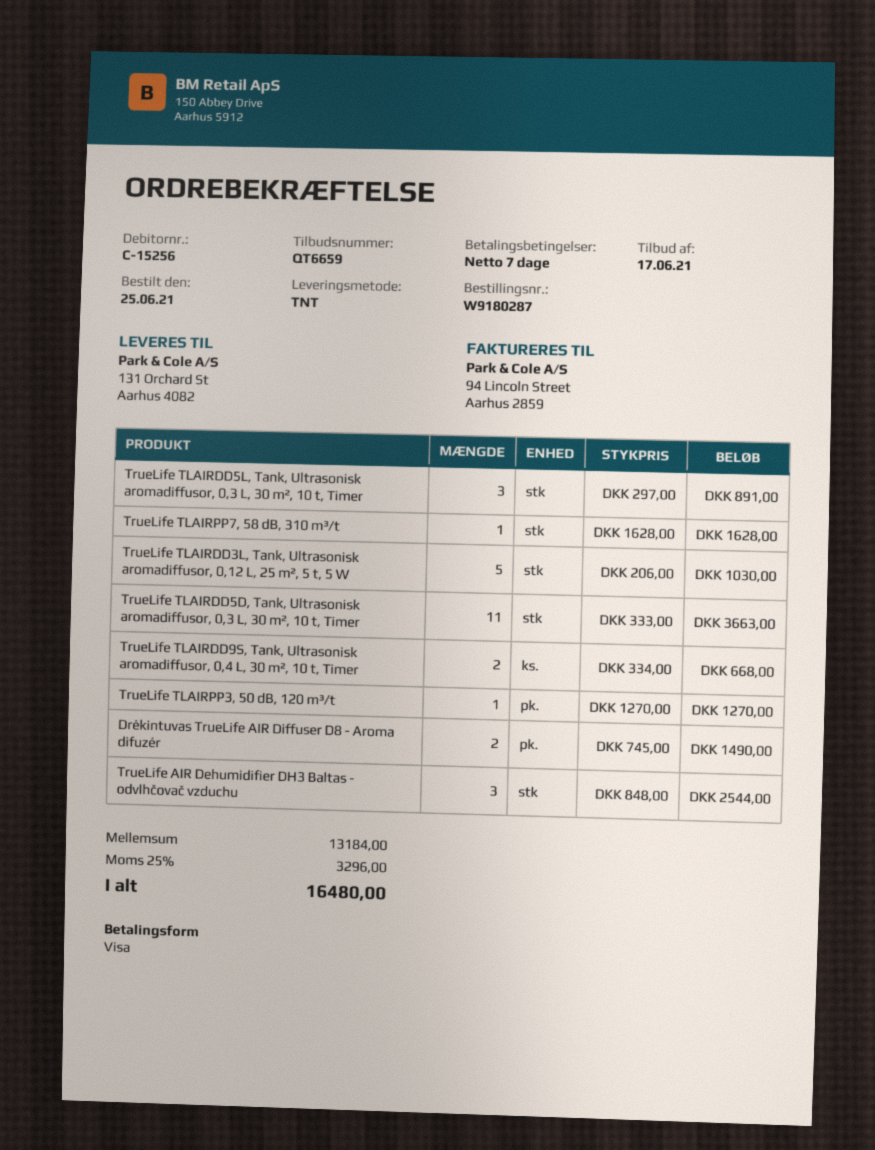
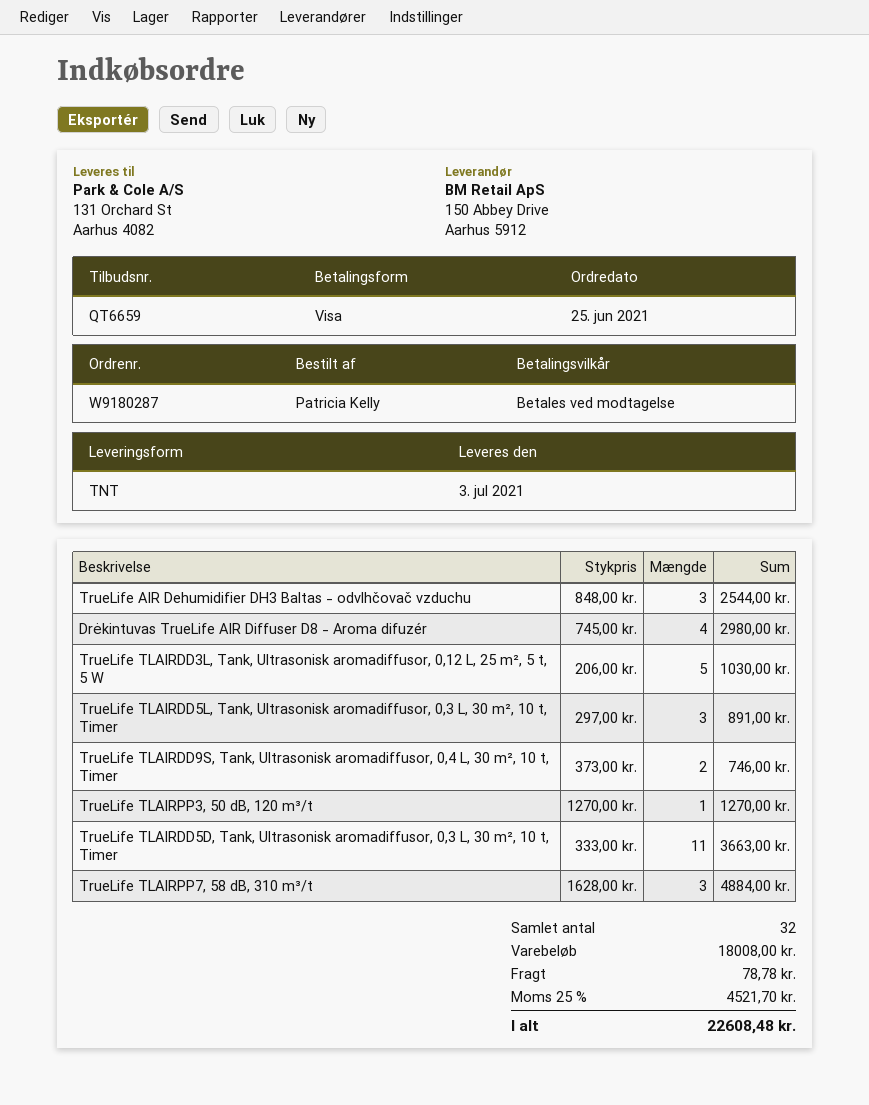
payment terms: 7 days -> on receipt
TrueLife TLAIRPP7, 58 dB, 310 m³/t: 1 x 1628.00 = 1628.00 -> 3 x 1628.00 = 4884.00
TrueLife TLAIRDD9S, Tank, Ultrasonisk aromadiffusor, 0,4 L, 30 m², 10 t, Timer: 2 x 334.00 = 668.00 -> 2 x 373.00 = 746.00
Drėkintuvas TrueLife AIR Diffuser D8 - Aroma difuzér: 2 x 745.00 = 1490.00 -> 4 x 745.00 = 2980.00
subtotal: 13184.00 -> 18008.00
shipping: none -> 78.78
tax: 25% = 3296.00 -> 25% = 4521.70
total: 16480.00 -> 22608.48

